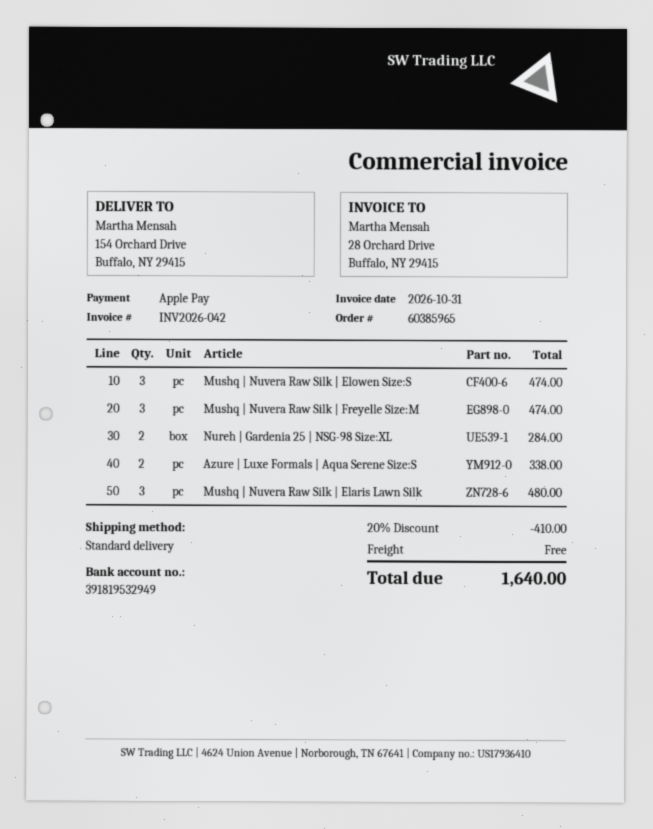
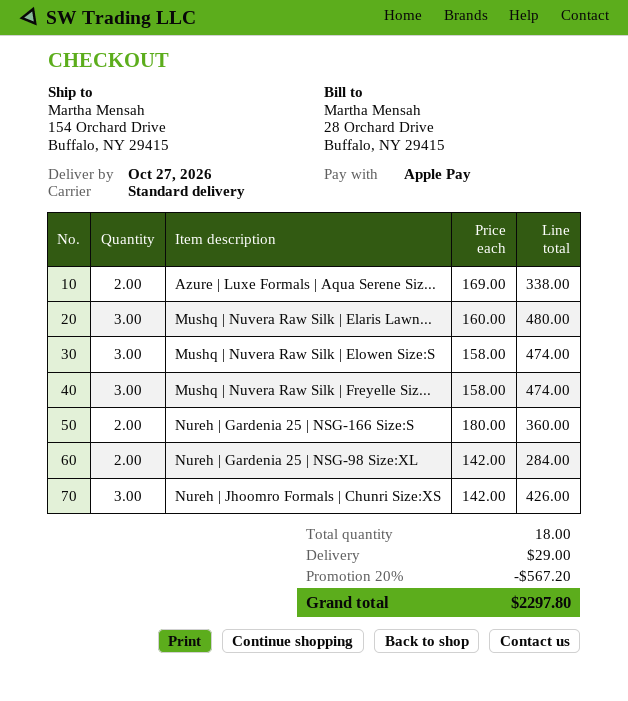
Nureh | Gardenia 25 | NSG-166 Size:S: none -> 2 for 360.00
Nureh | Jhoomro Formals | Chunri Size:XS: none -> 3 for 426.00
discount: 20% = 410.00 -> 20% = 567.20
shipping: 0.00 -> 29.00
total: 1640.00 -> 2297.80

